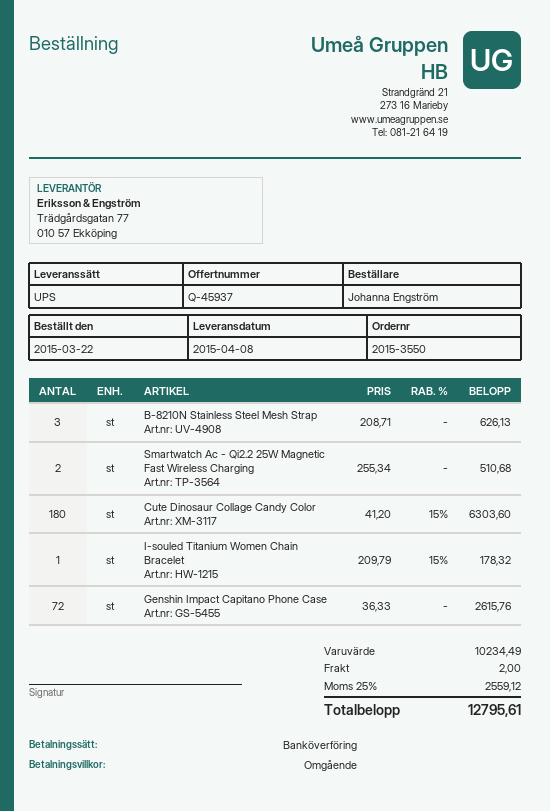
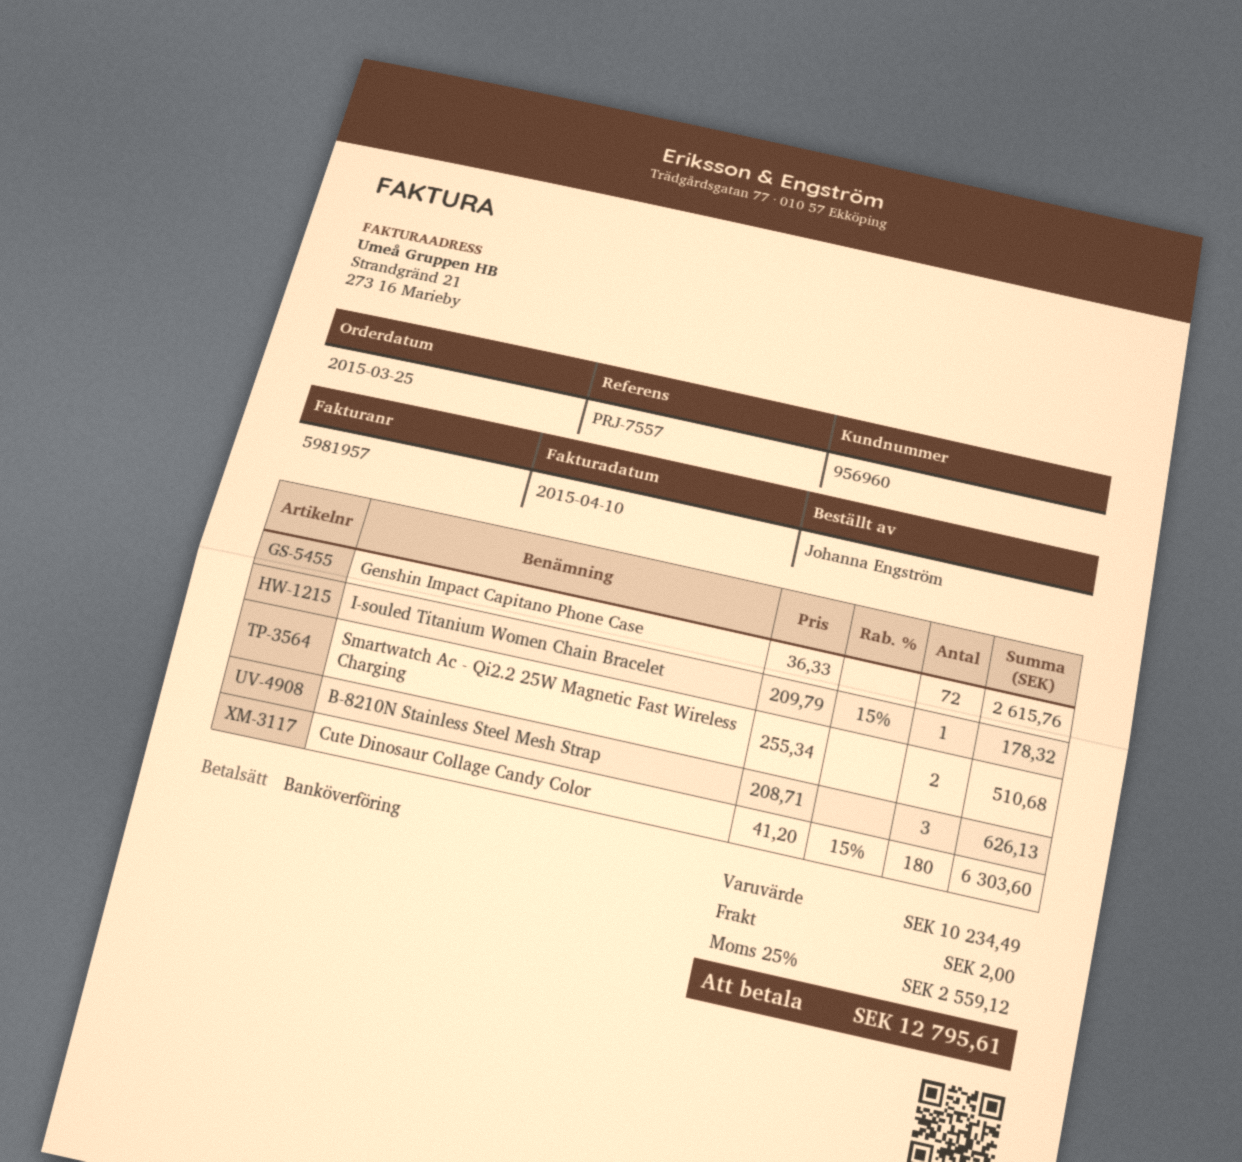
order date: 2015-03-22 -> 2015-03-25

